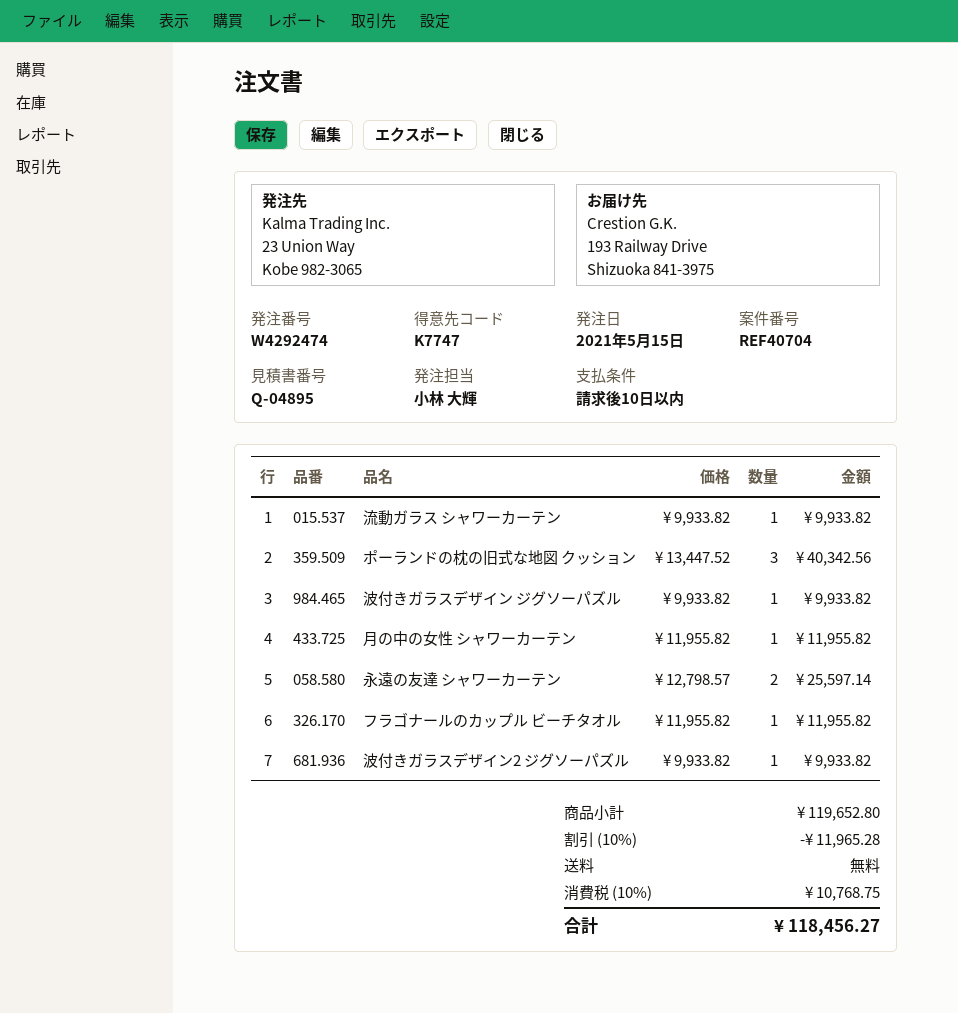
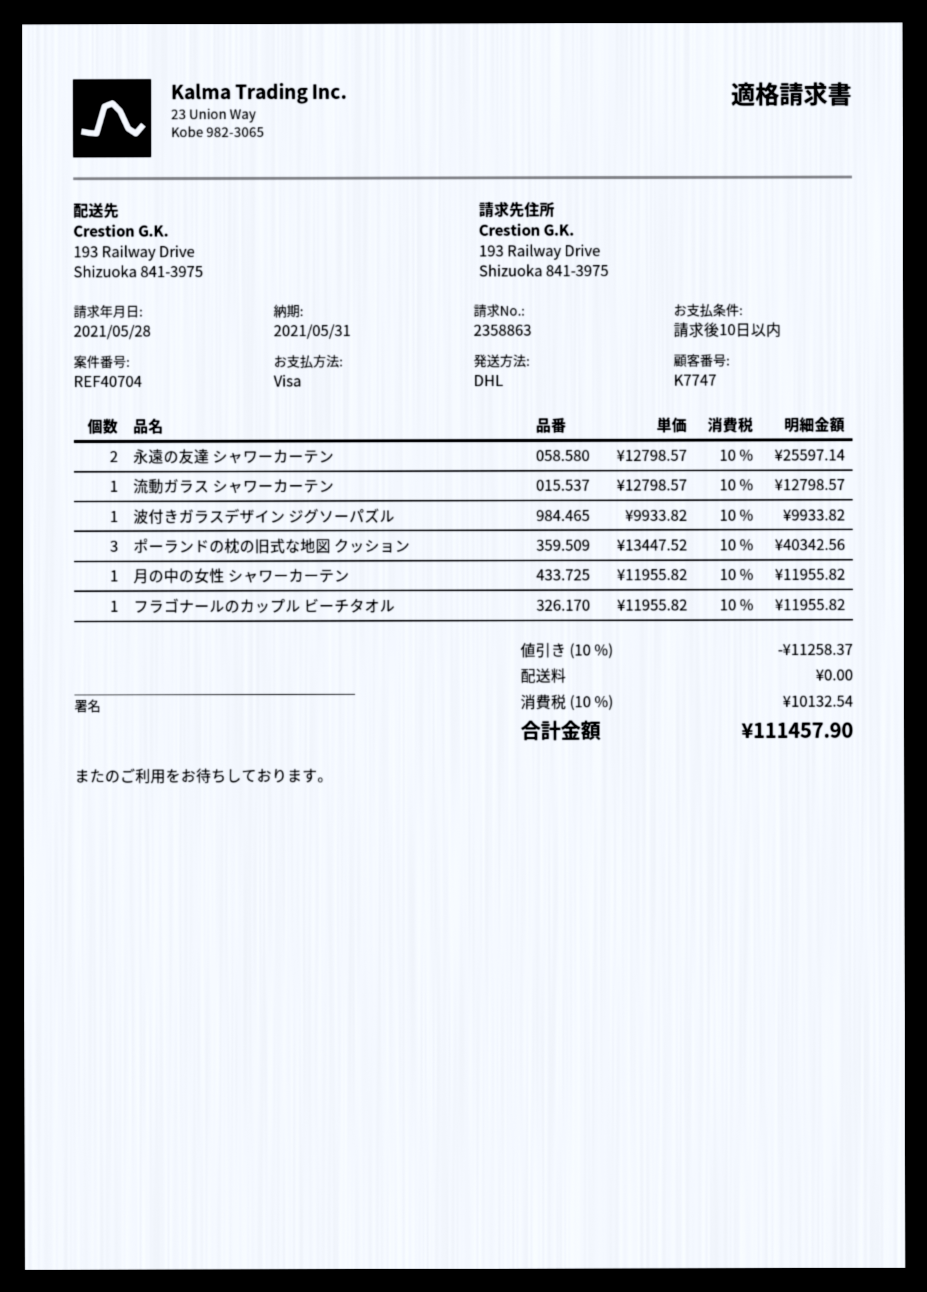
流動ガラス シャワーカーテン: 1 x 9933.82 = 9933.82 -> 1 x 12798.57 = 12798.57
波付きガラスデザイン2 ジグソーパズル: 1 x 9933.82 = 9933.82 -> none
discount: 10% = 11965.28 -> 10% = 11258.37
tax: 10% = 10768.75 -> 10% = 10132.54
total: 118456.27 -> 111457.90

